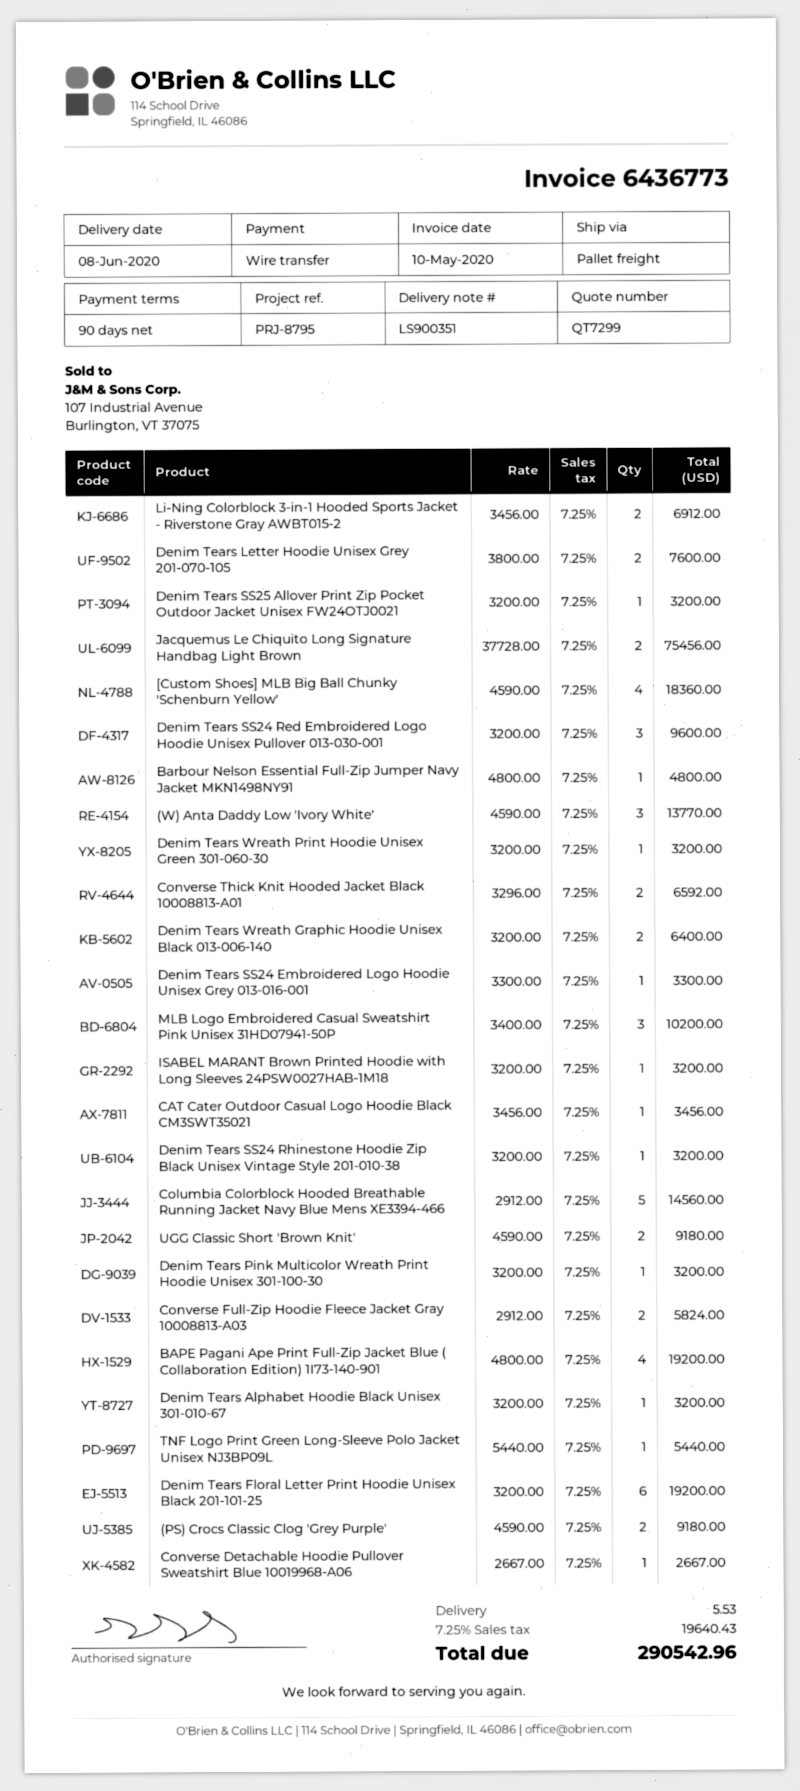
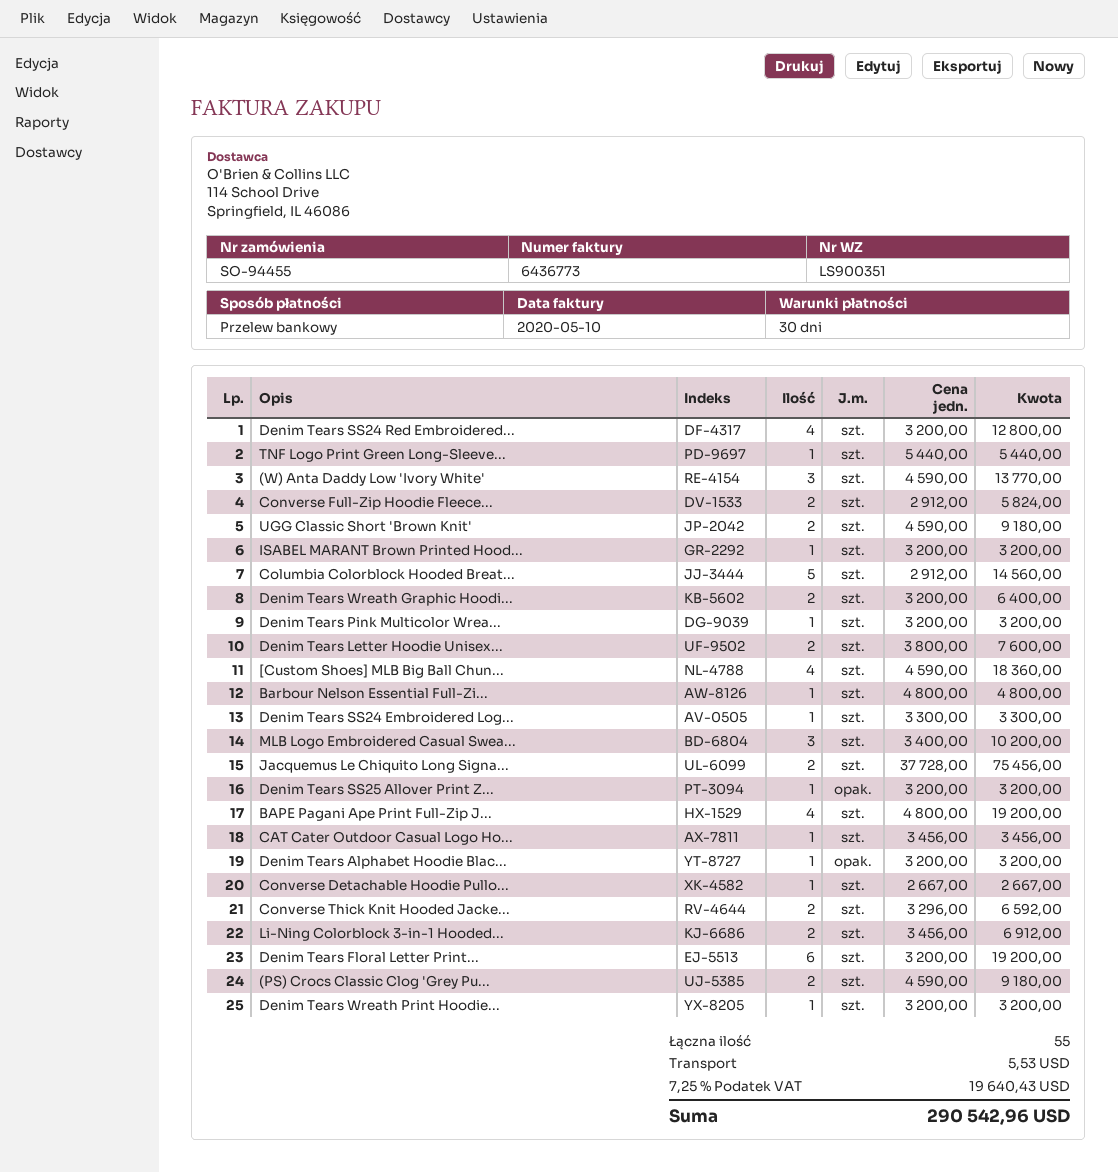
payment terms: 90 days -> 30 days
Denim Tears SS24 Red Embroidered Logo Hoodie Unisex Pullover 013-030-001: 3 x 3200.00 = 9600.00 -> 4 x 3200.00 = 12800.00
Denim Tears SS24 Rhinestone Hoodie Zip Black Unisex Vintage Style 201-010-38: 1 x 3200.00 = 3200.00 -> none

